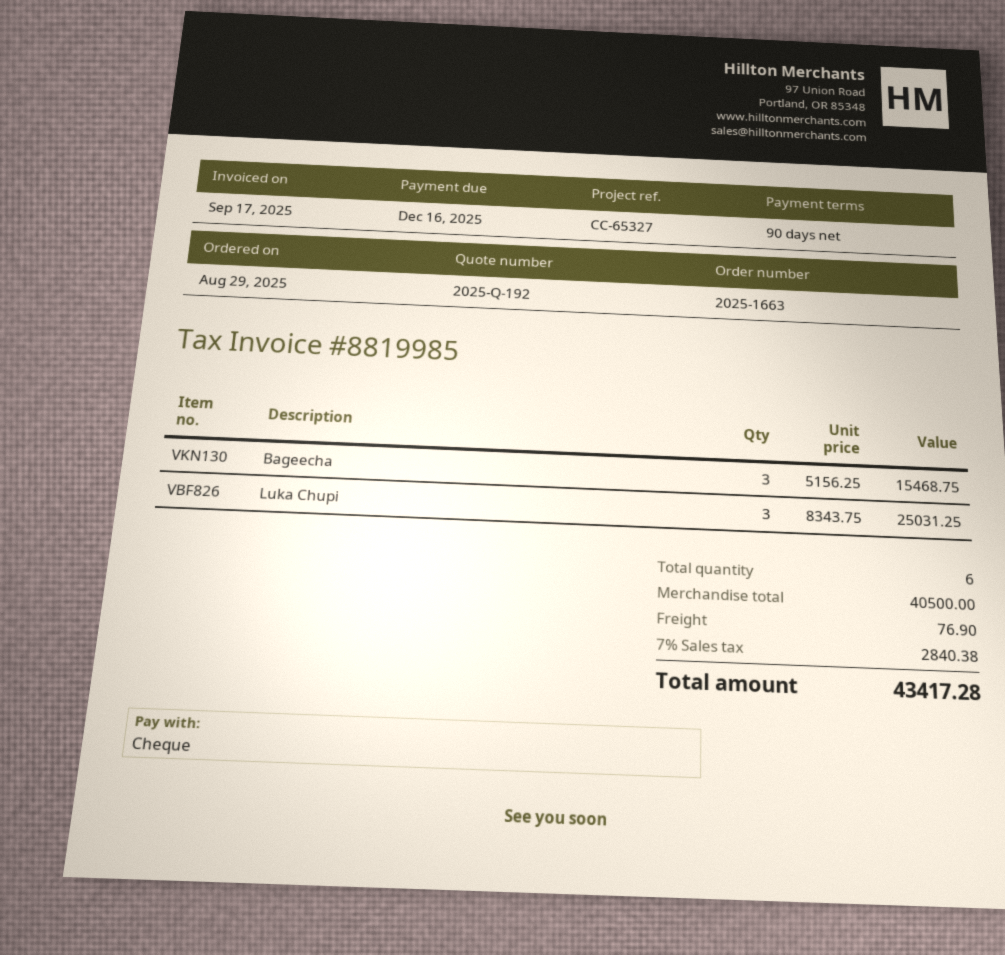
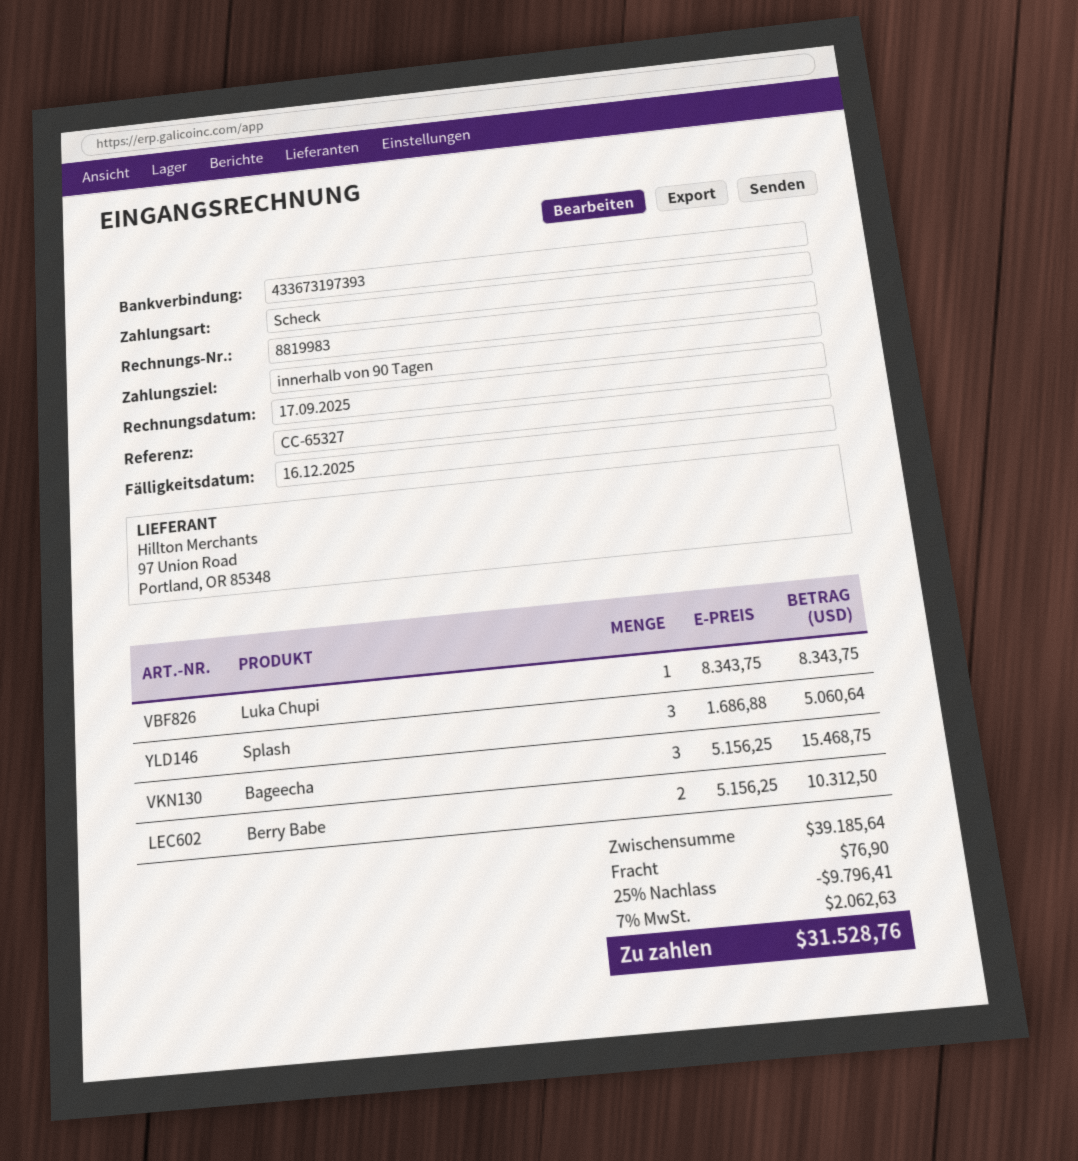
invoice number: 8819985 -> 8819983
Luka Chupi: 3 x 8343.75 = 25031.25 -> 1 x 8343.75 = 8343.75
Splash: none -> 3 x 1686.88 = 5060.64
Berry Babe: none -> 2 x 5156.25 = 10312.50
subtotal: 40500.00 -> 39185.64
discount: none -> 25% = 9796.41
tax: 7% = 2840.38 -> 7% = 2062.63
total: 43417.28 -> 31528.76

